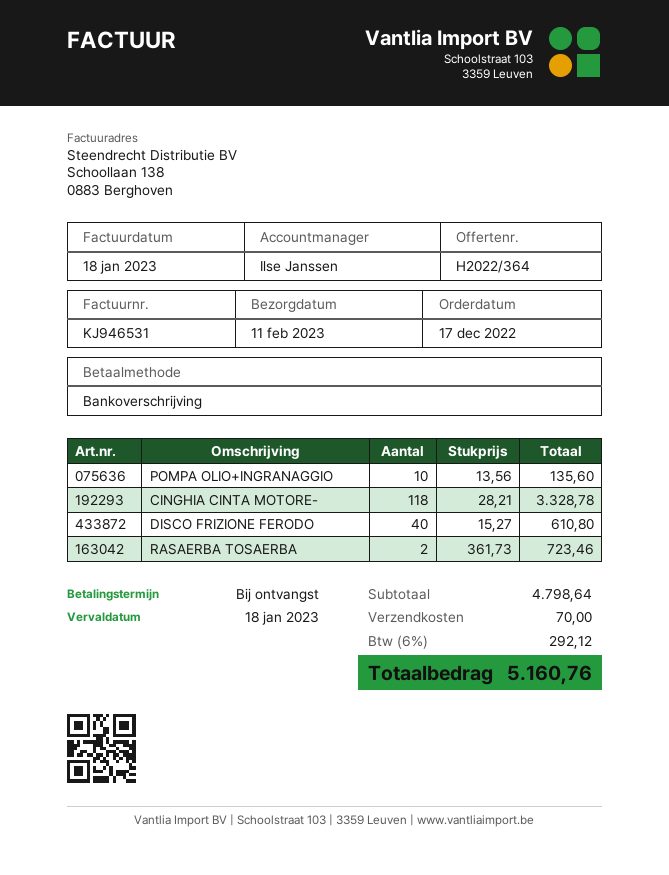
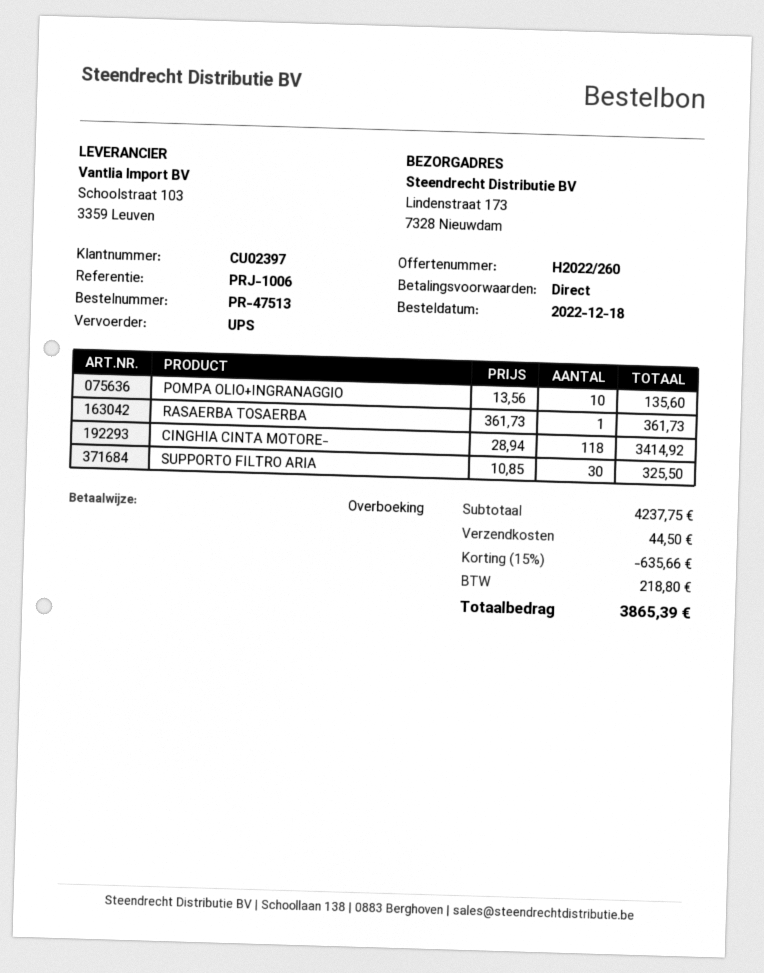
quote number: H2022/364 -> H2022/260
order date: 2022-12-17 -> 2022-12-18
CINGHIA CINTA MOTORE-: 118 x 28.21 = 3328.78 -> 118 x 28.94 = 3414.92
DISCO FRIZIONE FERODO: 40 x 15.27 = 610.80 -> none
RASAERBA TOSAERBA: 2 x 361.73 = 723.46 -> 1 x 361.73 = 361.73
SUPPORTO FILTRO ARIA: none -> 30 x 10.85 = 325.50
subtotal: 4798.64 -> 4237.75
discount: none -> 15% = 635.66
shipping: 70.00 -> 44.50
tax: 292.12 -> 218.80
total: 5160.76 -> 3865.39

